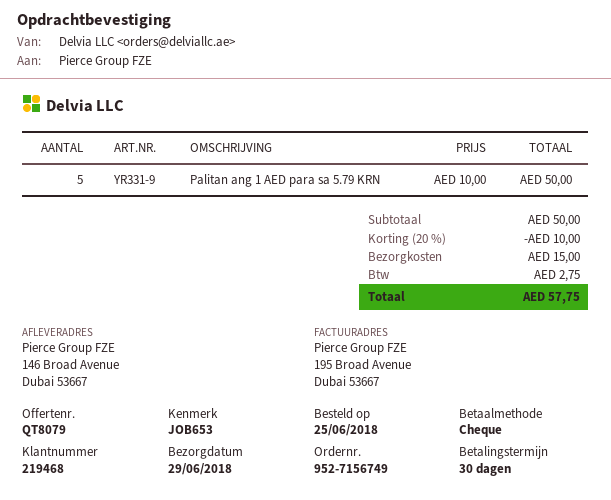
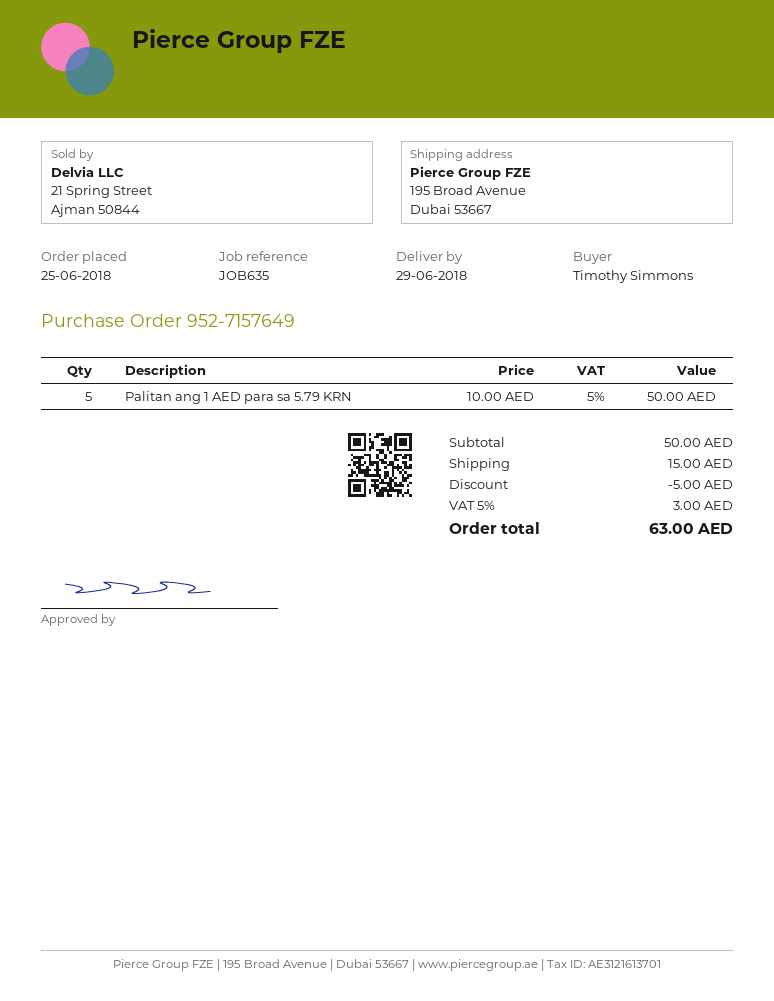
order number: 952-7156749 -> 952-7157649
reference: JOB653 -> JOB635
ship to: 146 Broad Avenue, Dubai 53667 -> 195 Broad Avenue, Dubai 53667
discount: 10.00 -> 5.00
tax: 2.75 -> 3.00
total: 57.75 -> 63.00

